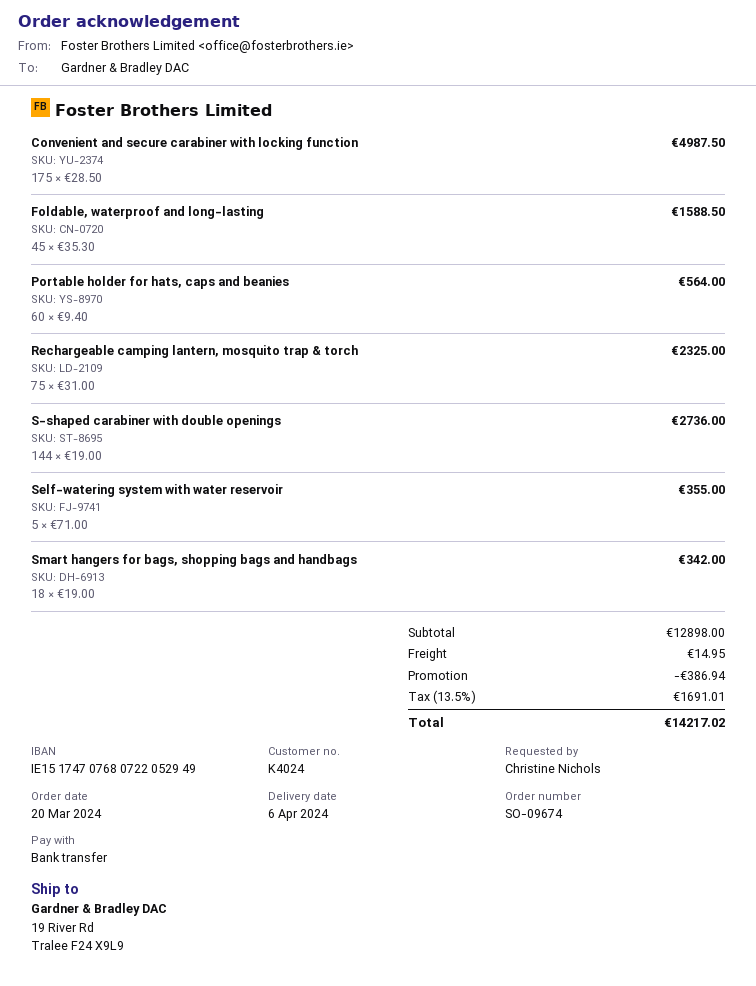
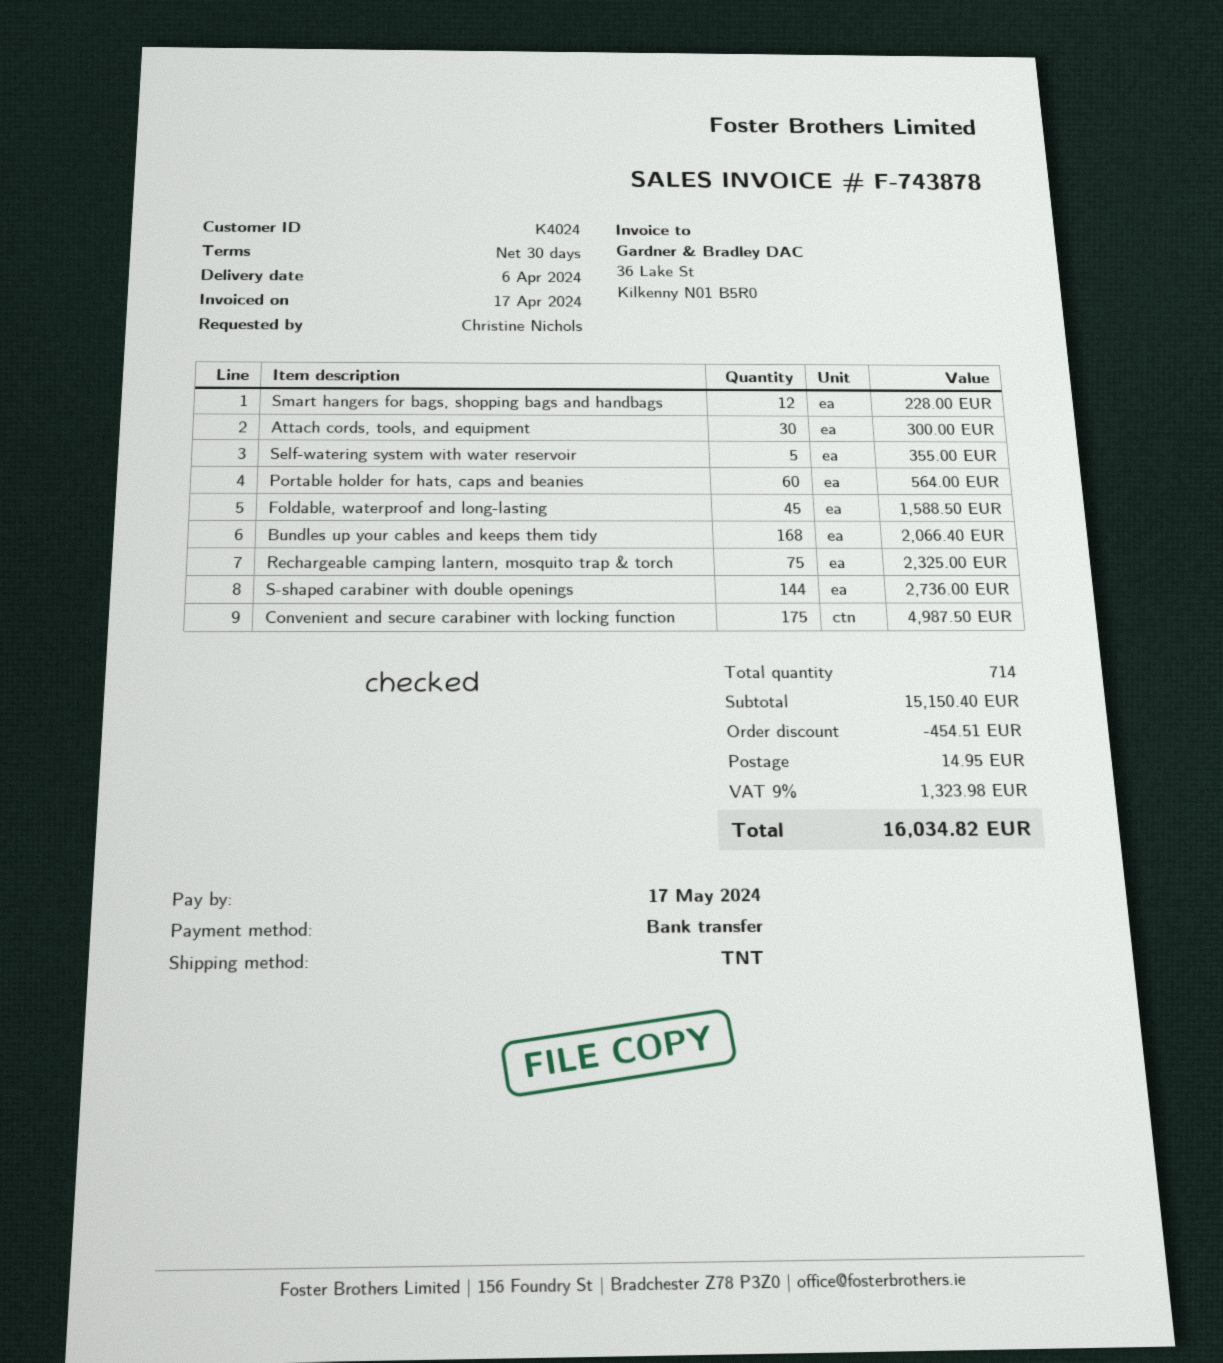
Smart hangers for bags, shopping bags and handbags: 18 for 342.00 -> 12 for 228.00
Attach cords, tools, and equipment: none -> 30 for 300.00
Bundles up your cables and keeps them tidy: none -> 168 for 2066.40
subtotal: 12898.00 -> 15150.40
discount: 386.94 -> 454.51
tax: 13.5% = 1691.01 -> 9% = 1323.98
total: 14217.02 -> 16034.82

